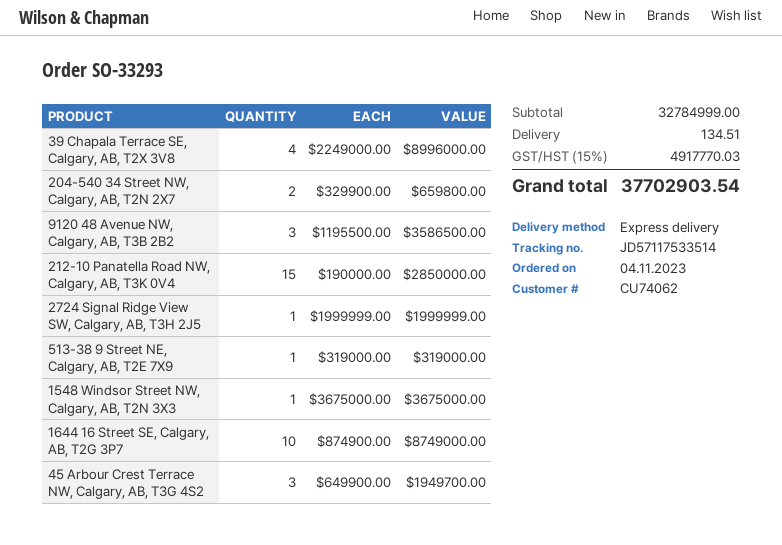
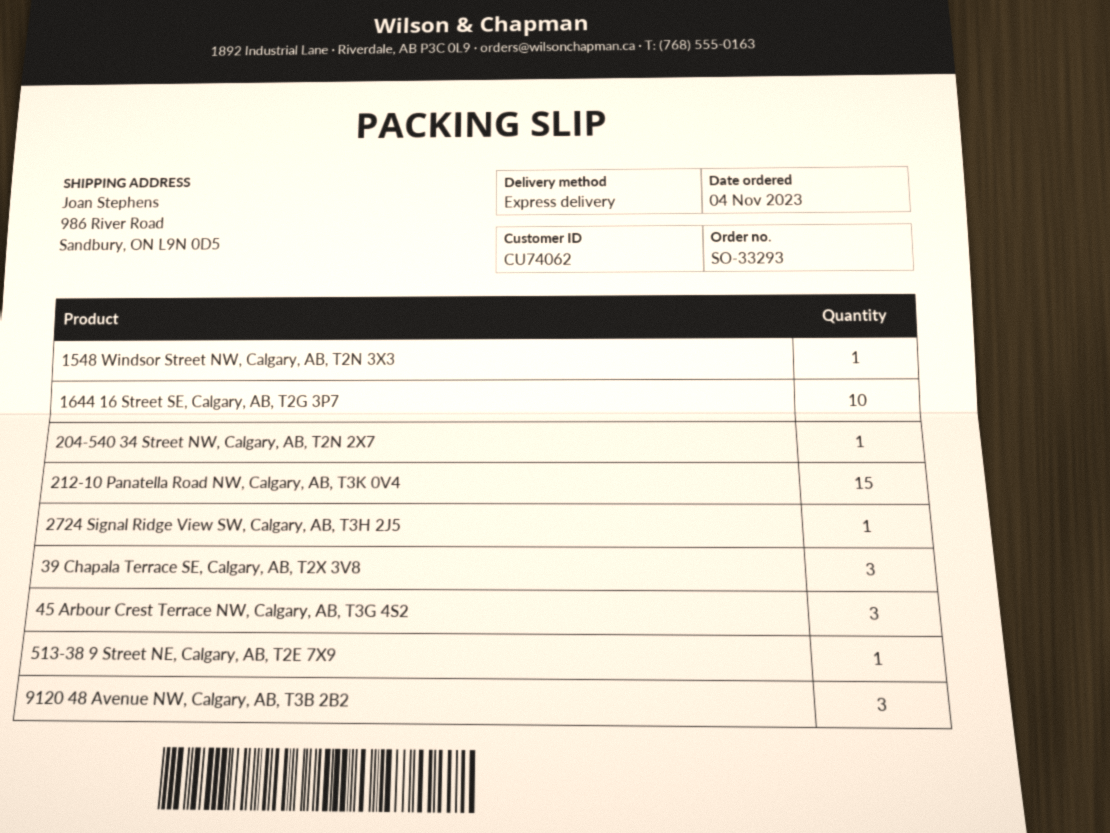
39 Chapala Terrace SE, Calgary, AB, T2X 3V8: 4 -> 3
204-540 34 Street NW, Calgary, AB, T2N 2X7: 2 -> 1

